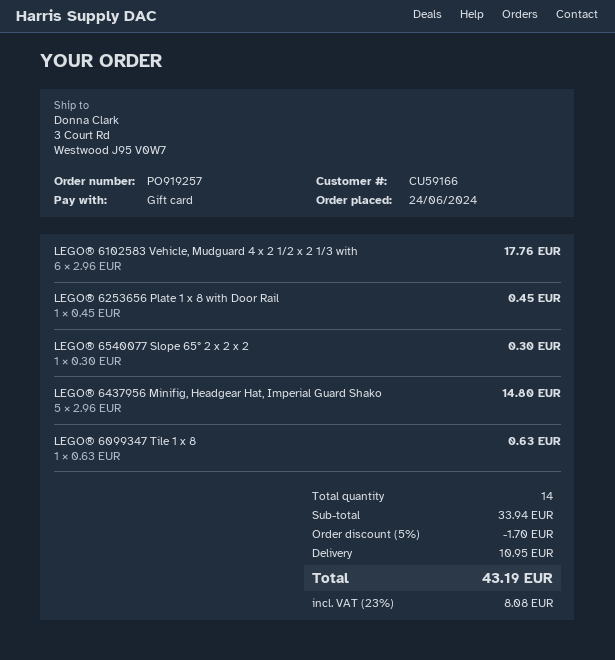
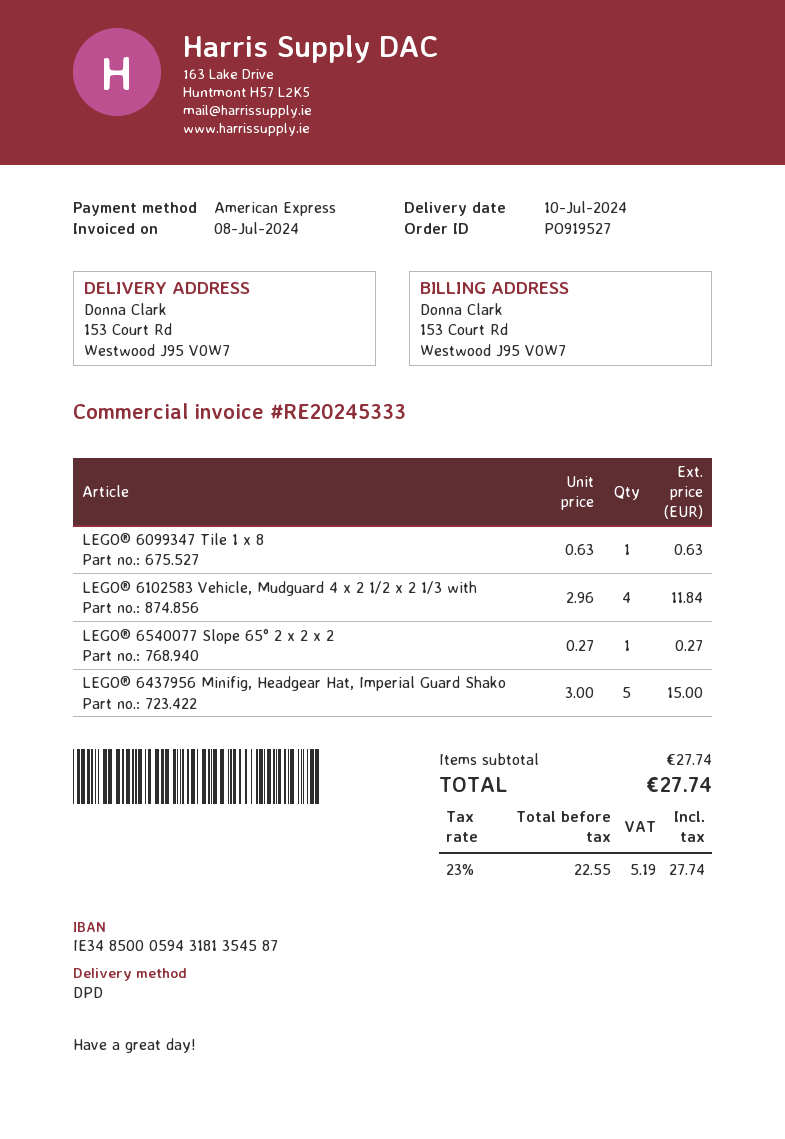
order number: PO919257 -> PO919527
payment method: gift card -> American Express
ship to: 3 Court Rd, Westwood J95 V0W7 -> 153 Court Rd, Westwood J95 V0W7
LEGO® 6102583 Vehicle, Mudguard 4 x 2 1/2 x 2 1/3 with: 6 x 2.96 = 17.76 -> 4 x 2.96 = 11.84
LEGO® 6253656 Plate 1 x 8 with Door Rail: 1 x 0.45 = 0.45 -> none
LEGO® 6540077 Slope 65° 2 x 2 x 2: 1 x 0.30 = 0.30 -> 1 x 0.27 = 0.27
LEGO® 6437956 Minifig, Headgear Hat, Imperial Guard Shako: 5 x 2.96 = 14.80 -> 5 x 3.00 = 15.00
subtotal: 33.94 -> 27.74
discount: 5% = 1.70 -> none
shipping: 10.95 -> none
tax: 23% = 8.08 -> 23% = 5.19
total: 43.19 -> 27.74

